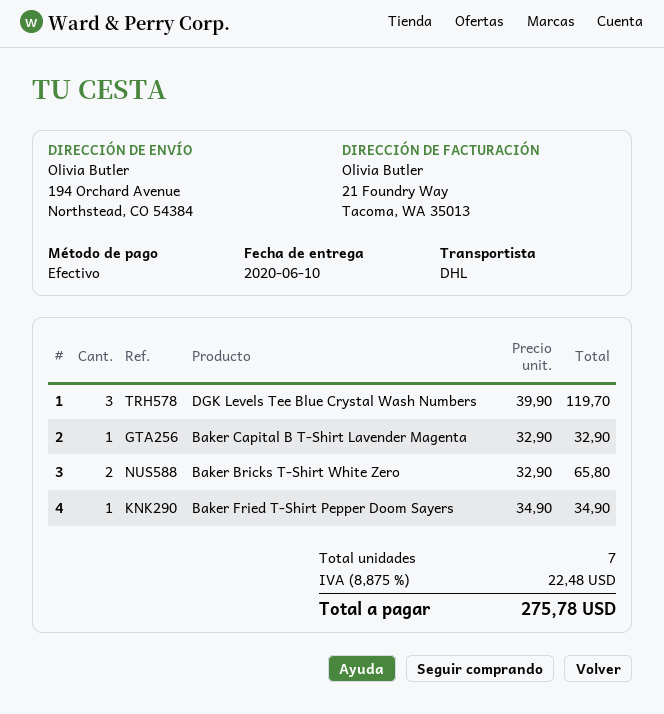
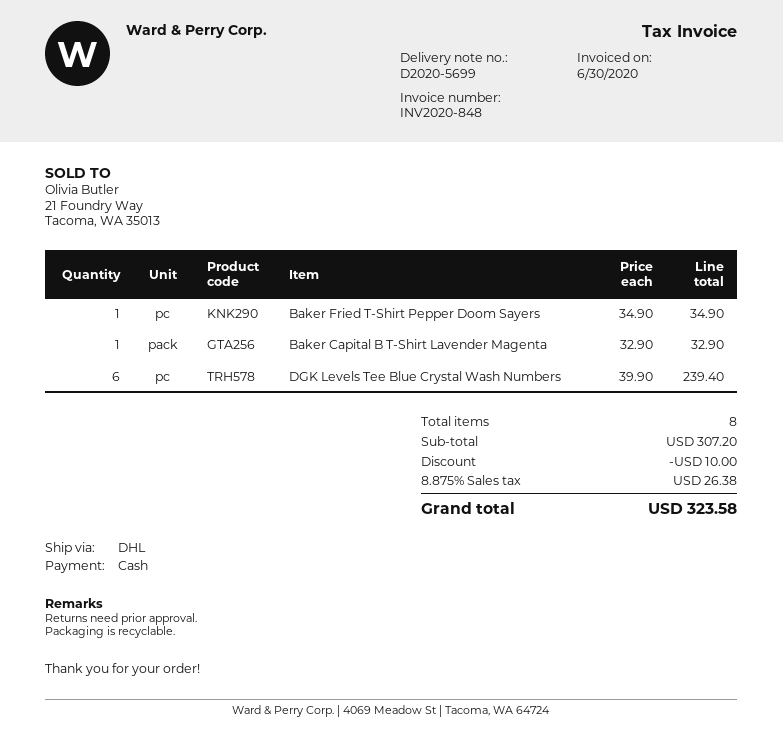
DGK Levels Tee Blue Crystal Wash Numbers: 3 x 39.90 = 119.70 -> 6 x 39.90 = 239.40
Baker Bricks T-Shirt White Zero: 2 x 32.90 = 65.80 -> none
total quantity: 7 -> 8
discount: none -> 10.00
tax: 8.875% = 22.48 -> 8.875% = 26.38
total: 275.78 -> 323.58

